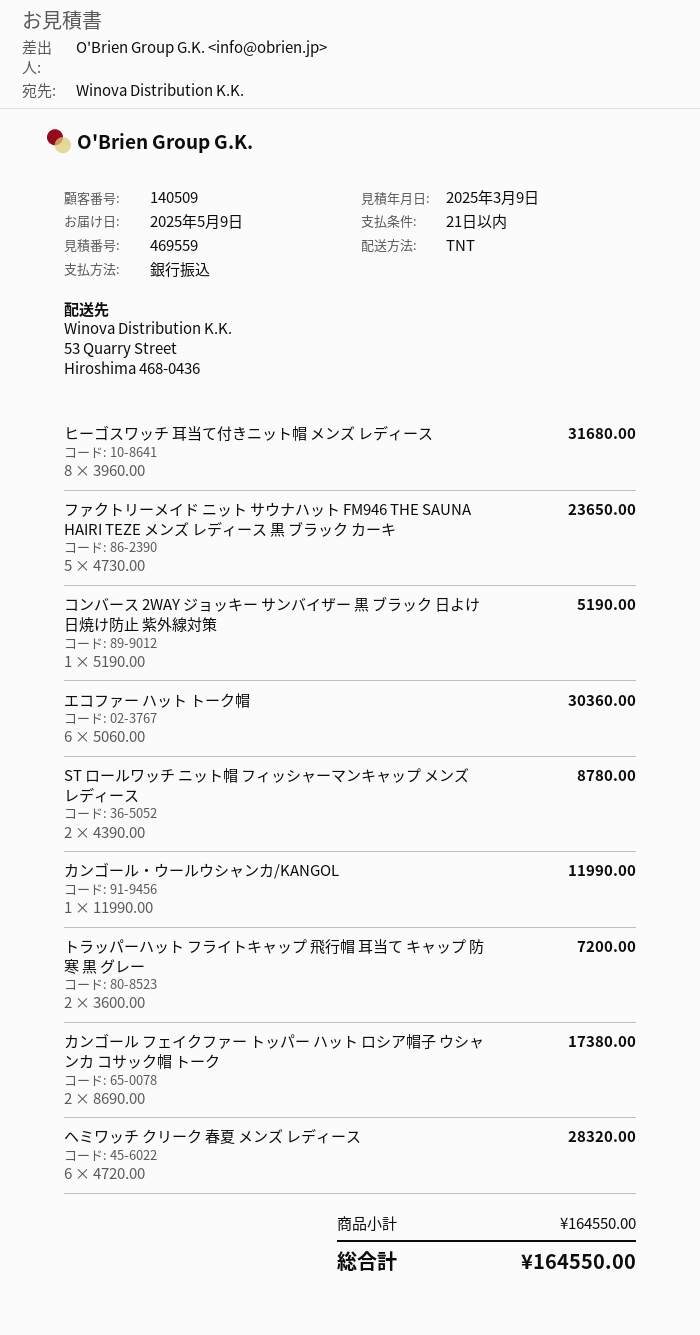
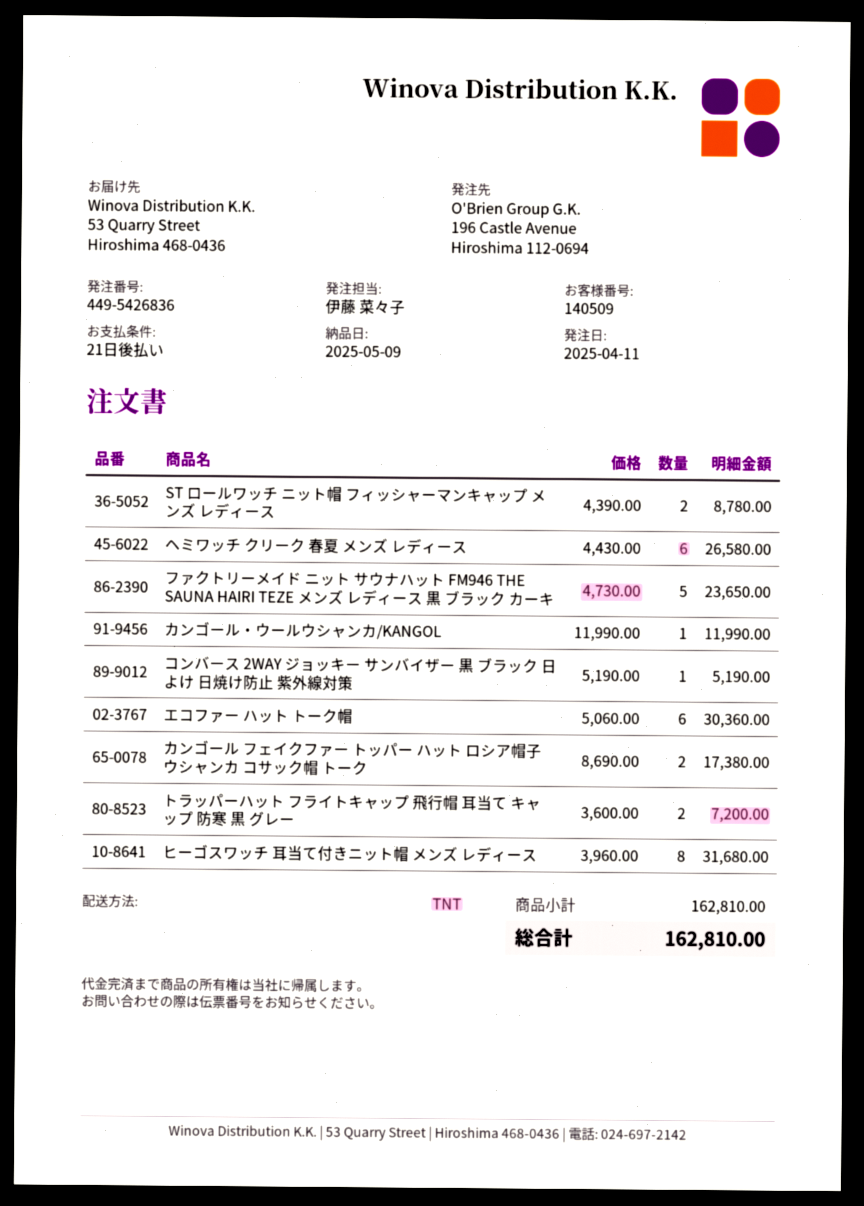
ヘミワッチ クリーク 春夏 メンズ レディース: 6 x 4720.00 = 28320.00 -> 6 x 4430.00 = 26580.00
subtotal: 164550.00 -> 162810.00
total: 164550.00 -> 162810.00

